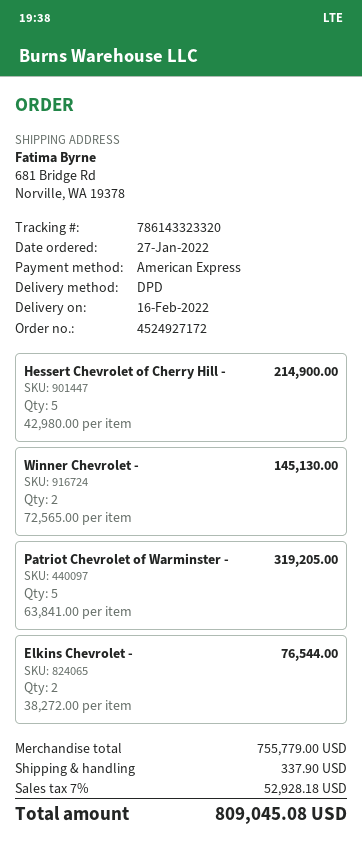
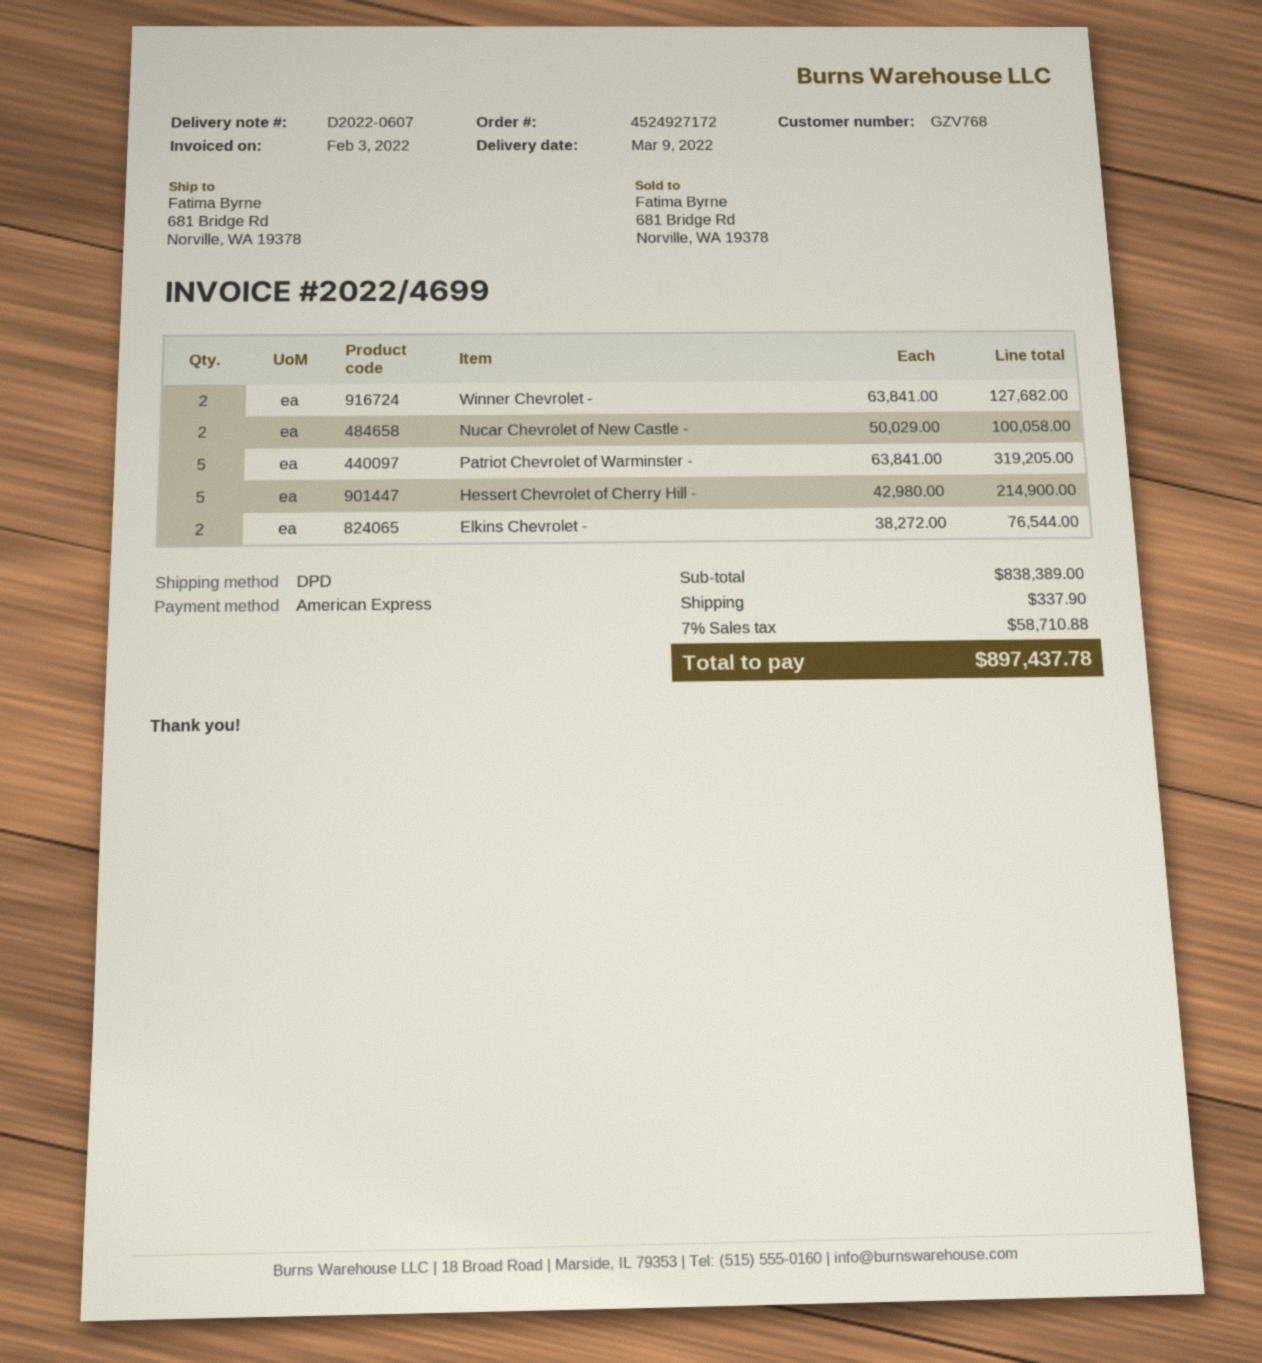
delivery date: 2022-02-16 -> 2022-03-09
Winner Chevrolet -: 2 x 72565.00 = 145130.00 -> 2 x 63841.00 = 127682.00
Nucar Chevrolet of New Castle -: none -> 2 x 50029.00 = 100058.00
subtotal: 755779.00 -> 838389.00
tax: 7% = 52928.18 -> 7% = 58710.88
total: 809045.08 -> 897437.78

